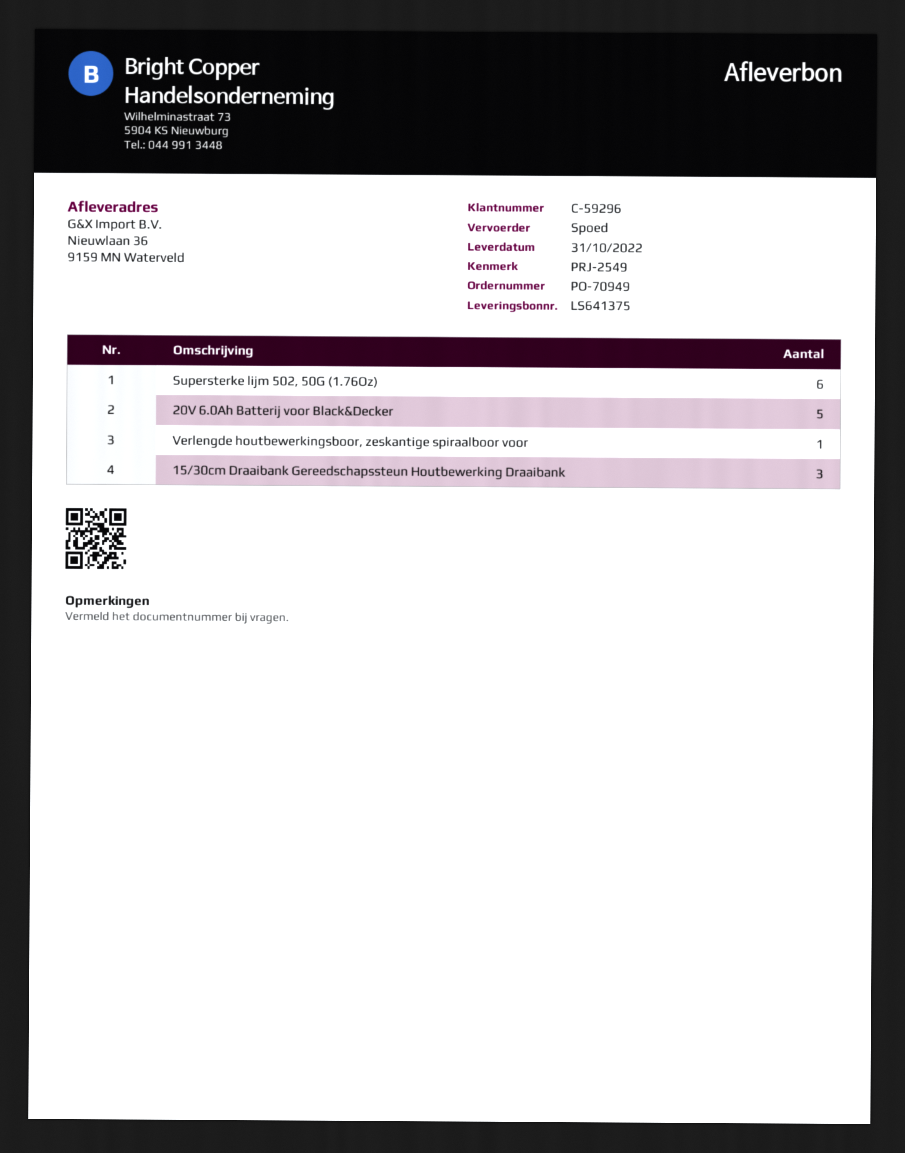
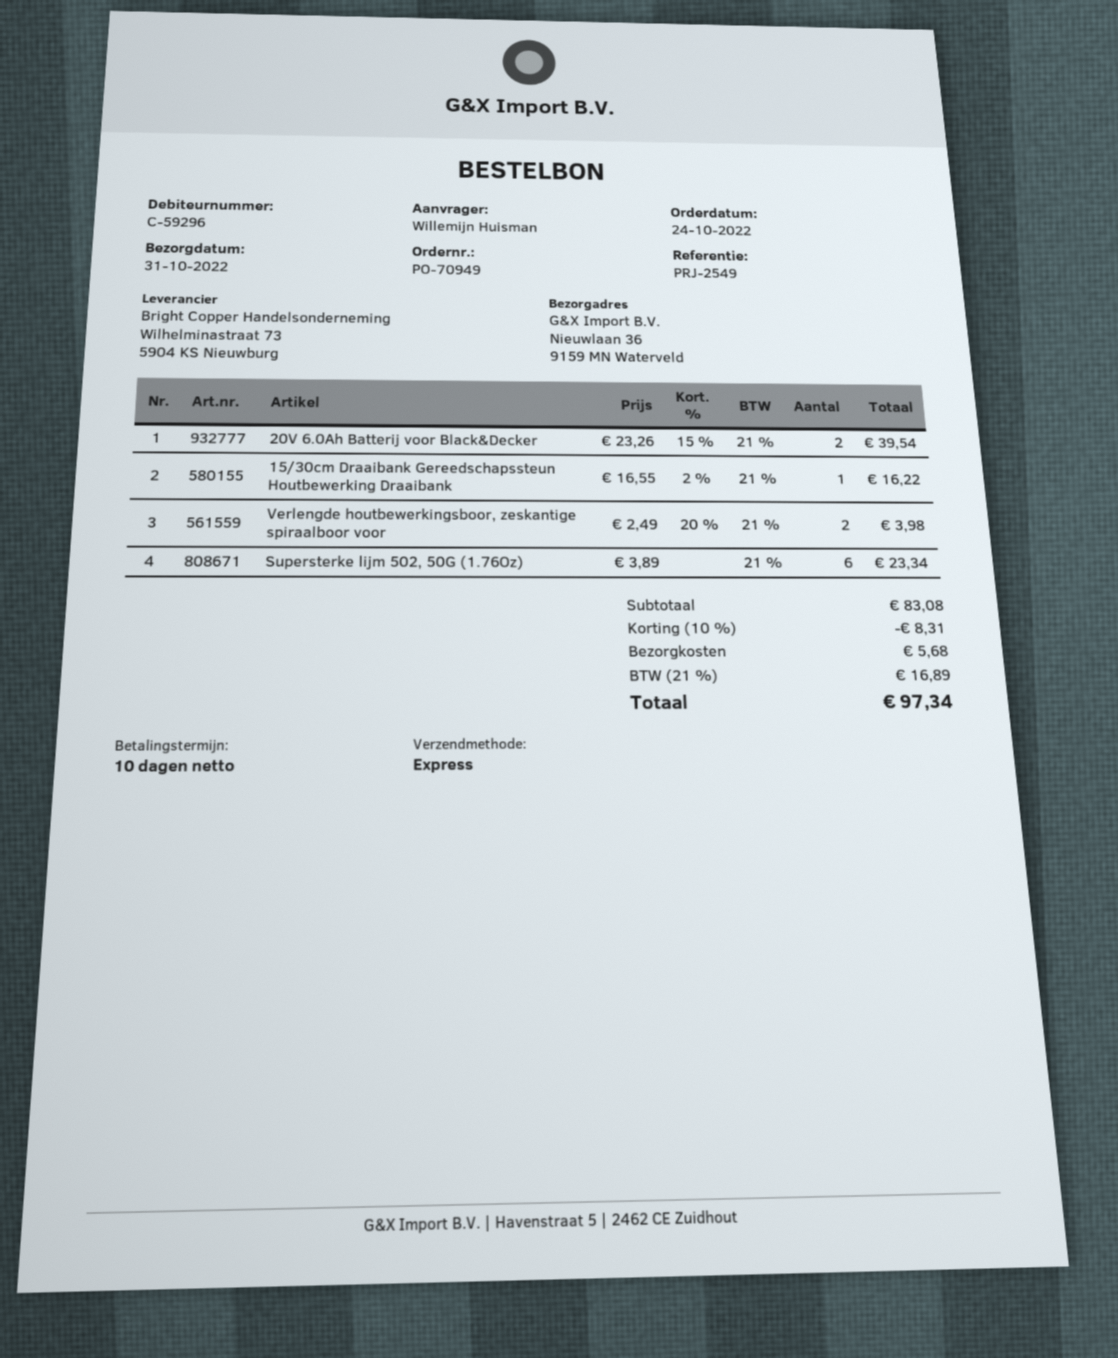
20V 6.0Ah Batterij voor Black&Decker: 5 -> 2
Verlengde houtbewerkingsboor, zeskantige spiraalboor voor: 1 -> 2
15/30cm Draaibank Gereedschapssteun Houtbewerking Draaibank: 3 -> 1

